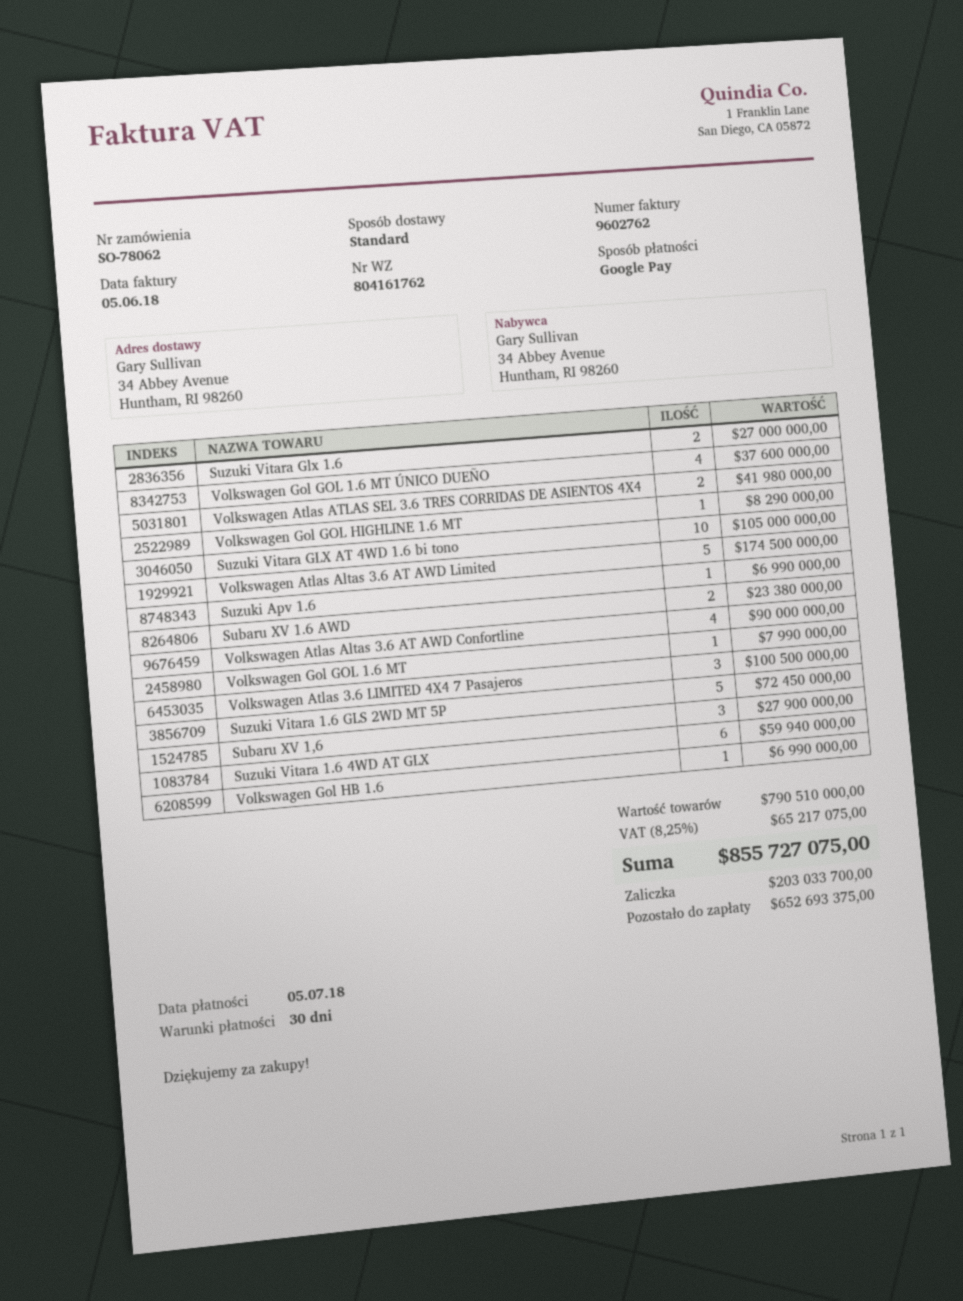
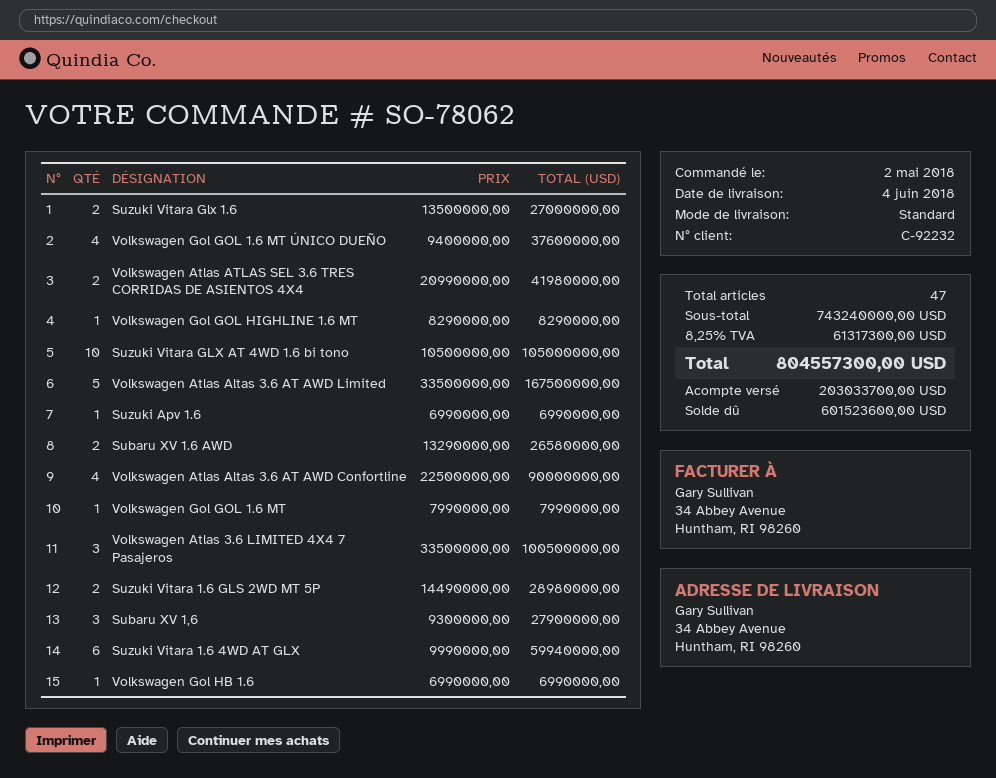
Volkswagen Atlas Altas 3.6 AT AWD Limited: 5 for 174500000.00 -> 5 for 167500000.00
Subaru XV 1.6 AWD: 2 for 23380000.00 -> 2 for 26580000.00
Suzuki Vitara 1.6 GLS 2WD MT 5P: 5 for 72450000.00 -> 2 for 28980000.00
subtotal: 790510000.00 -> 743240000.00
tax: 8.25% = 65217075.00 -> 8.25% = 61317300.00
total: 855727075.00 -> 804557300.00
balance: 652693375.00 -> 601523600.00

